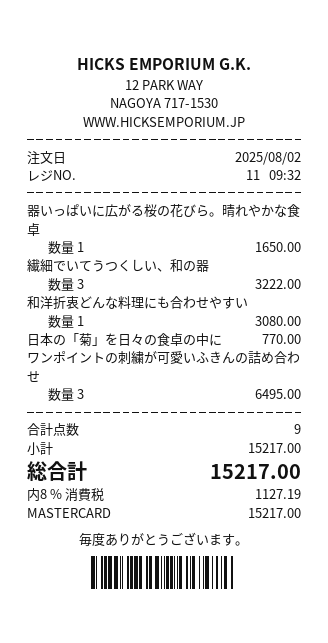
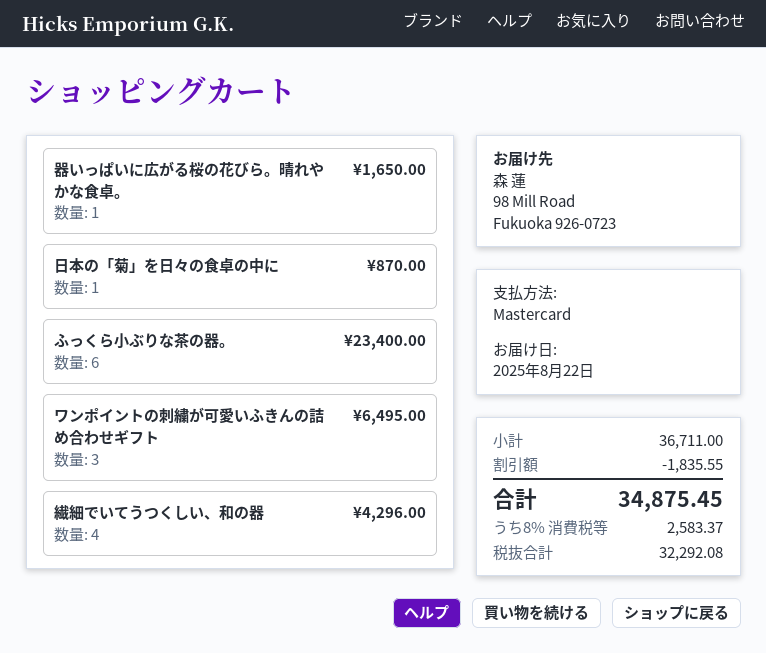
繊細でいてうつくしい、和の器: 3 for 3222.00 -> 4 for 4296.00
和洋折衷どんな料理にも合わせやすい: 1 for 3080.00 -> none
日本の「菊」を日々の食卓の中に: 1 for 770.00 -> 1 for 870.00
ふっくら小ぶりな茶の器。: none -> 6 for 23400.00
subtotal: 15217.00 -> 36711.00
discount: none -> 1835.55
tax: 8% = 1127.19 -> 8% = 2583.37
total: 15217.00 -> 34875.45

